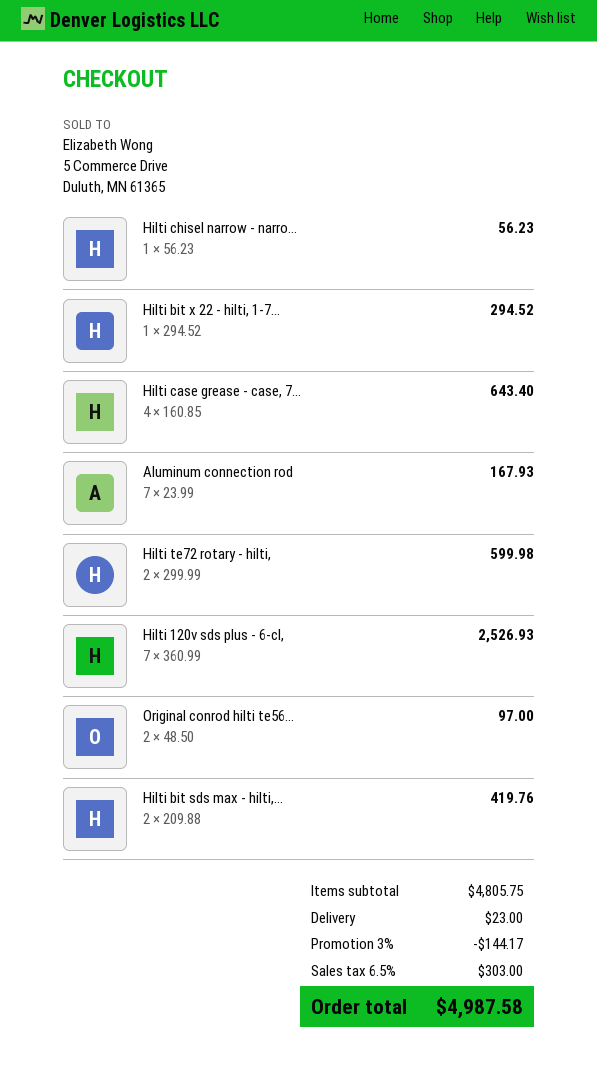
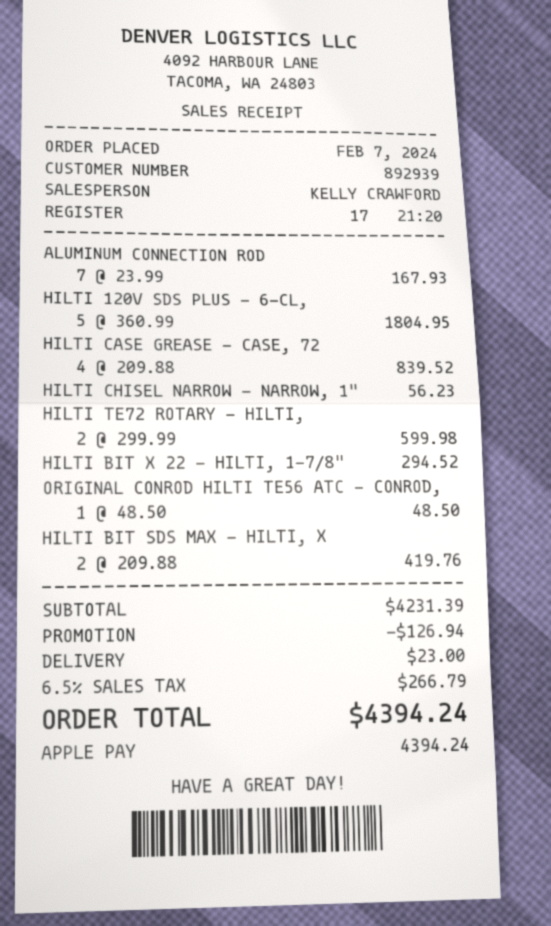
Hilti case grease - case, 7...: 4 x 160.85 = 643.40 -> 4 x 209.88 = 839.52
Hilti 120v sds plus - 6-cl,: 7 x 360.99 = 2526.93 -> 5 x 360.99 = 1804.95
Original conrod hilti te56...: 2 x 48.50 = 97.00 -> 1 x 48.50 = 48.50
subtotal: 4805.75 -> 4231.39
discount: 144.17 -> 126.94
tax: 6.5% = 303.00 -> 6.5% = 266.79
total: 4987.58 -> 4394.24

